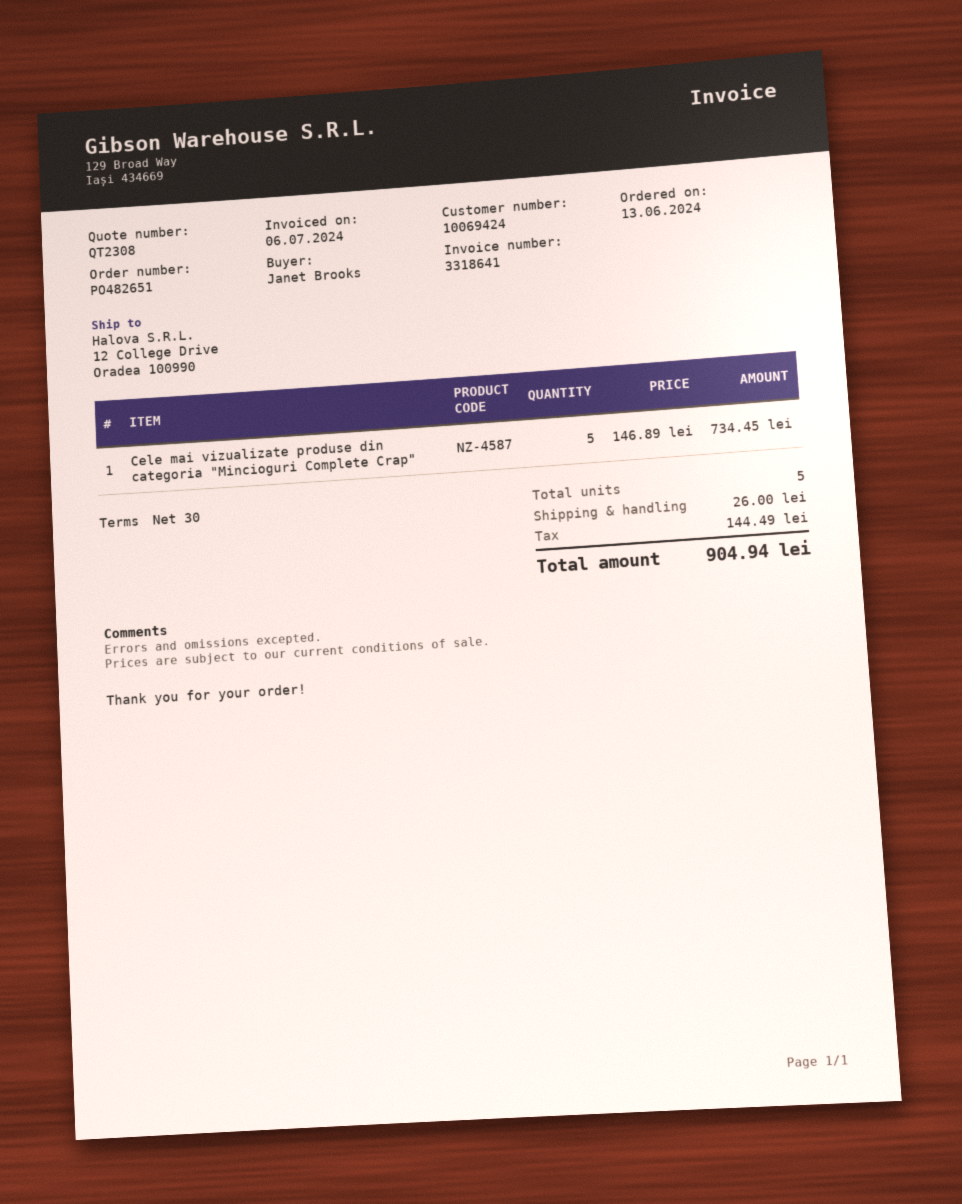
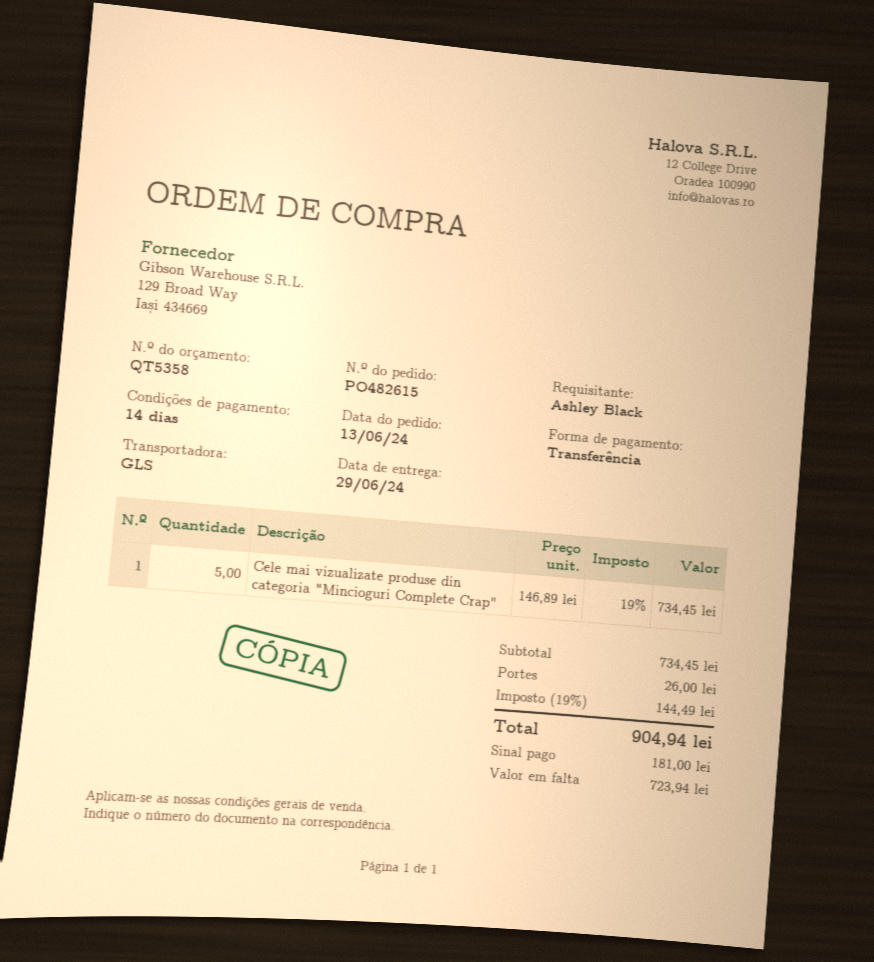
quote number: QT2308 -> QT5358
order number: PO482651 -> PO482615
payment terms: 30 days -> 14 days
ordered by: Janet Brooks -> Ashley Black

